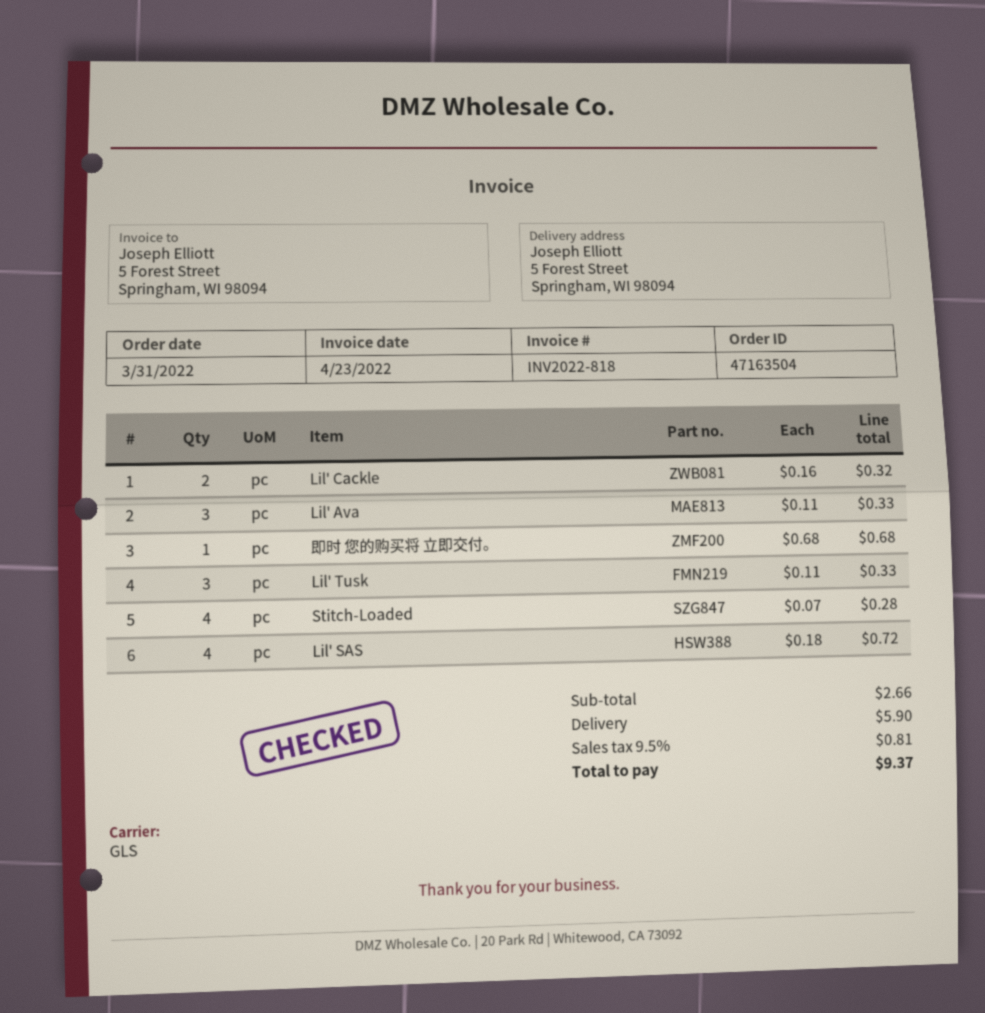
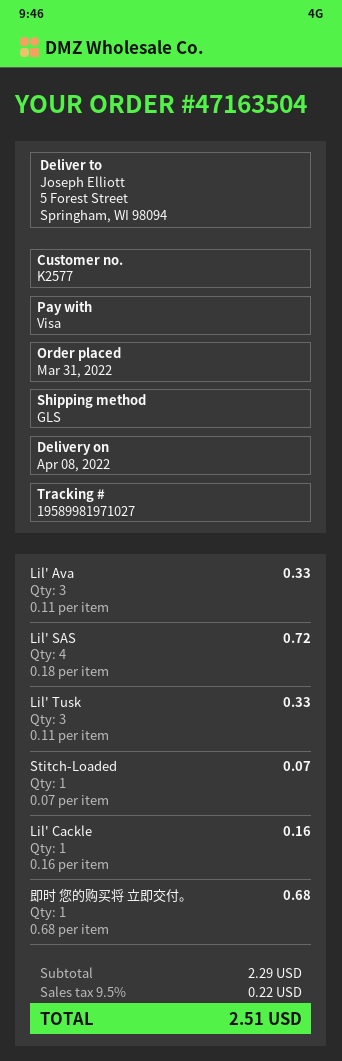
Lil' Cackle: 2 x 0.16 = 0.32 -> 1 x 0.16 = 0.16
Stitch-Loaded: 4 x 0.07 = 0.28 -> 1 x 0.07 = 0.07
subtotal: 2.66 -> 2.29
shipping: 5.90 -> none
tax: 9.5% = 0.81 -> 9.5% = 0.22
total: 9.37 -> 2.51

